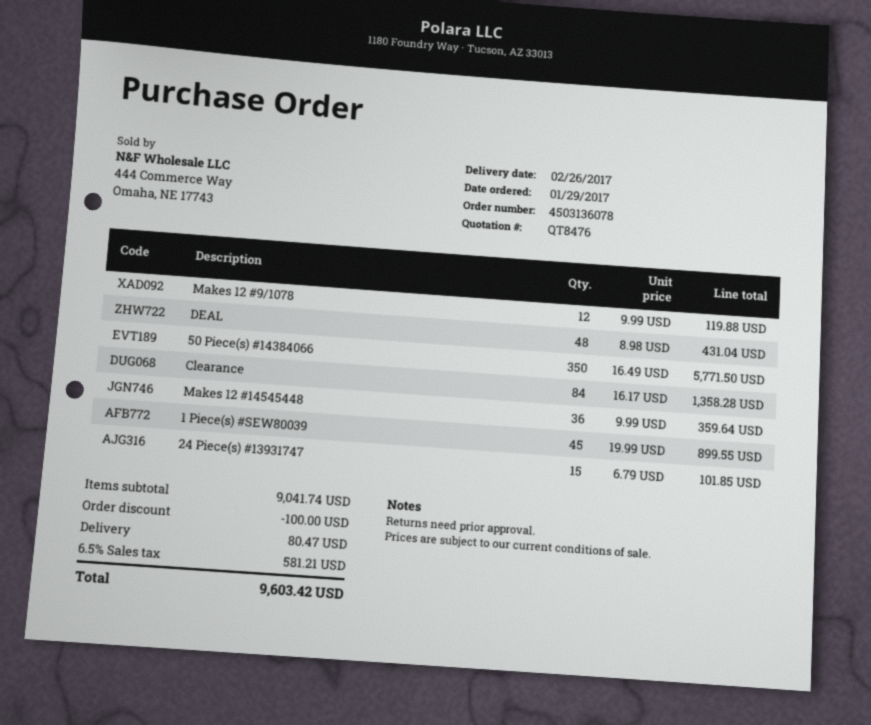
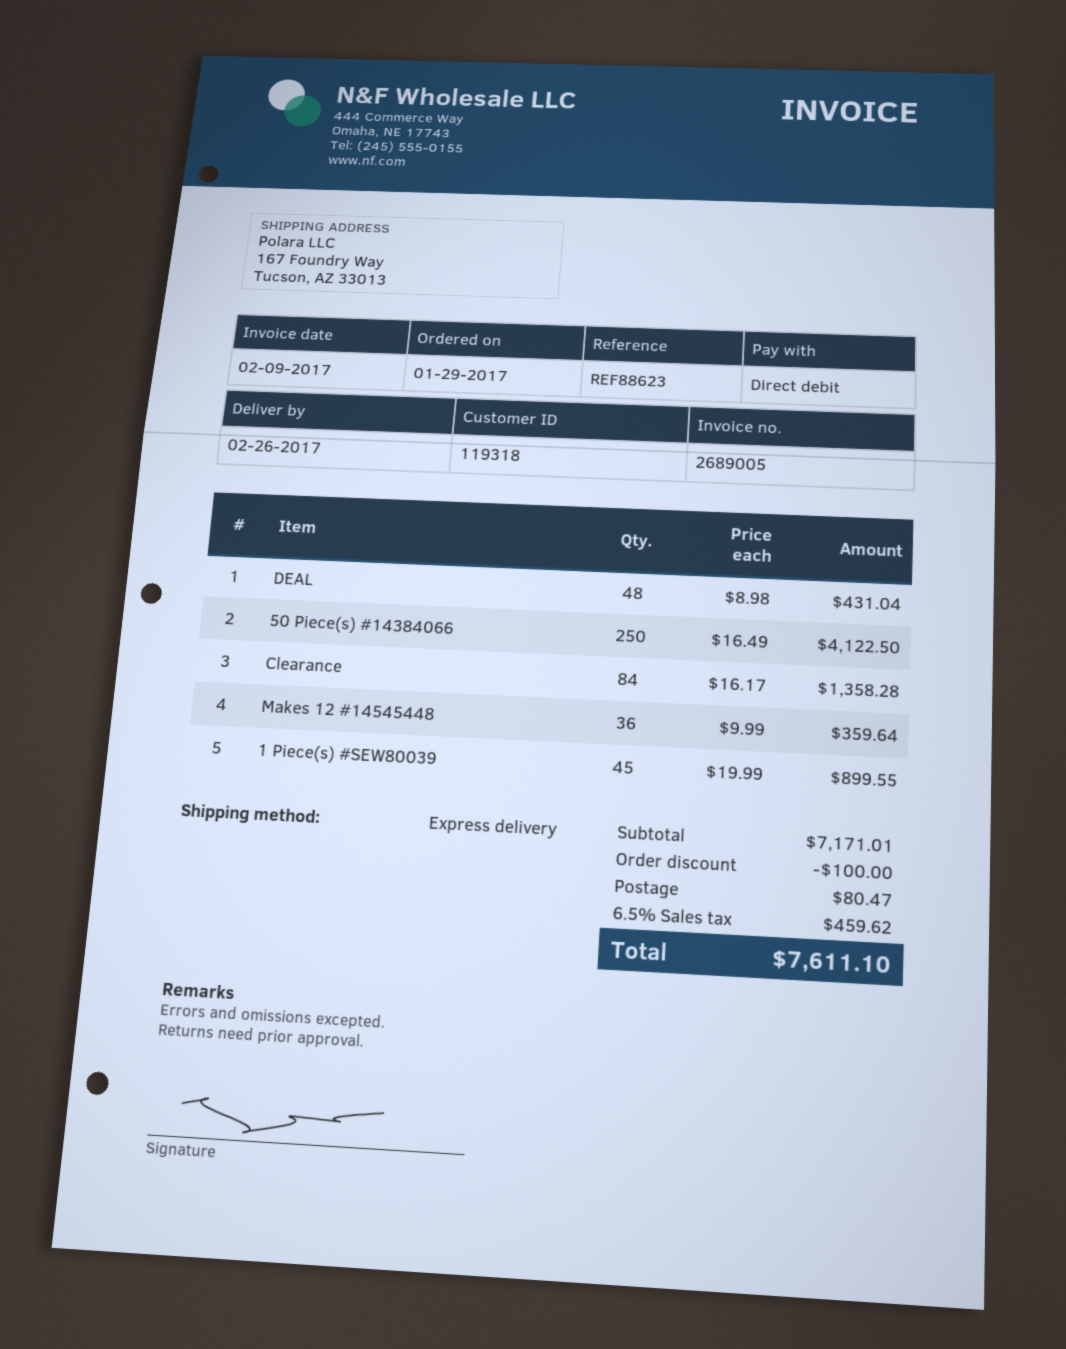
Makes 12 #9/1078: 12 x 9.99 = 119.88 -> none
50 Piece(s) #14384066: 350 x 16.49 = 5771.50 -> 250 x 16.49 = 4122.50
24 Piece(s) #13931747: 15 x 6.79 = 101.85 -> none
subtotal: 9041.74 -> 7171.01
tax: 6.5% = 581.21 -> 6.5% = 459.62
total: 9603.42 -> 7611.10

